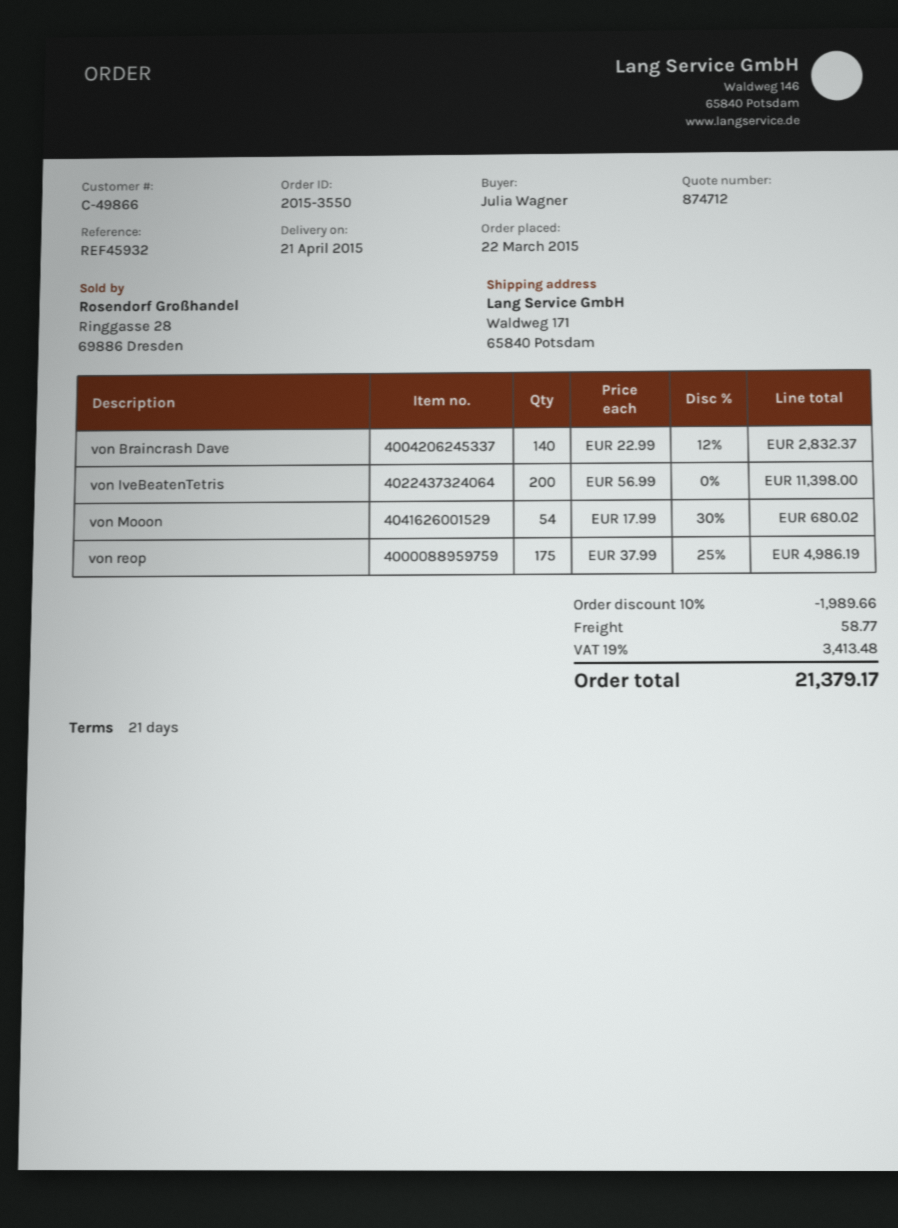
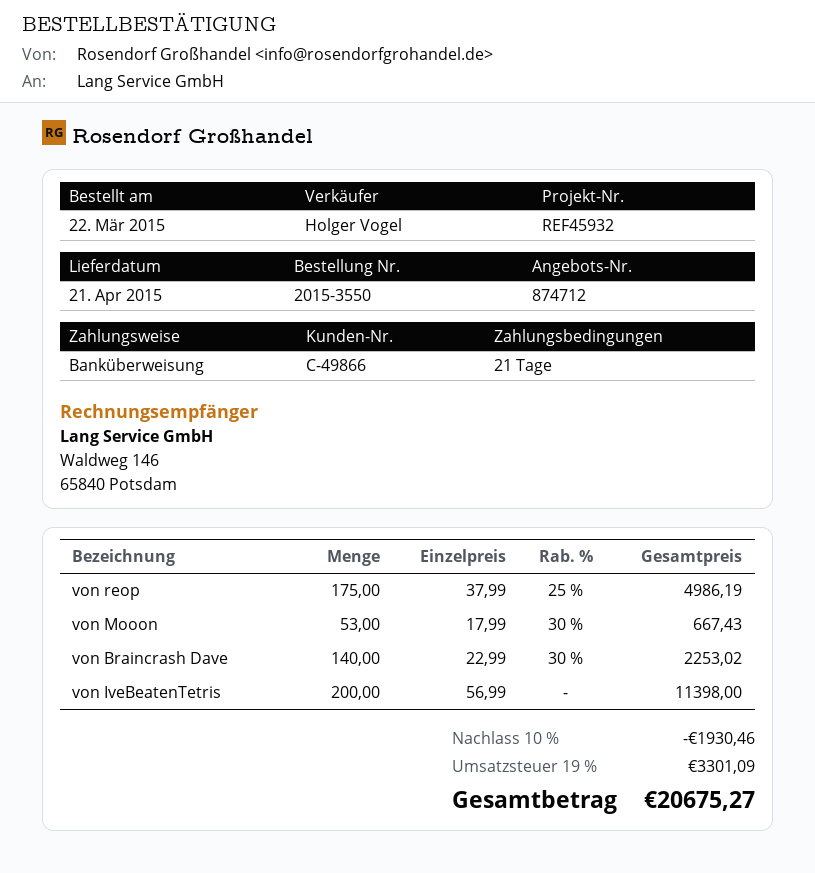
von Braincrash Dave: 140 x 22.99 - 12% = 2832.37 -> 140 x 22.99 - 30% = 2253.02
von Mooon: 54 x 17.99 - 30% = 680.02 -> 53 x 17.99 - 30% = 667.43
discount: 10% = 1989.66 -> 10% = 1930.46
shipping: 58.77 -> none
tax: 19% = 3413.48 -> 19% = 3301.09
total: 21379.17 -> 20675.27

